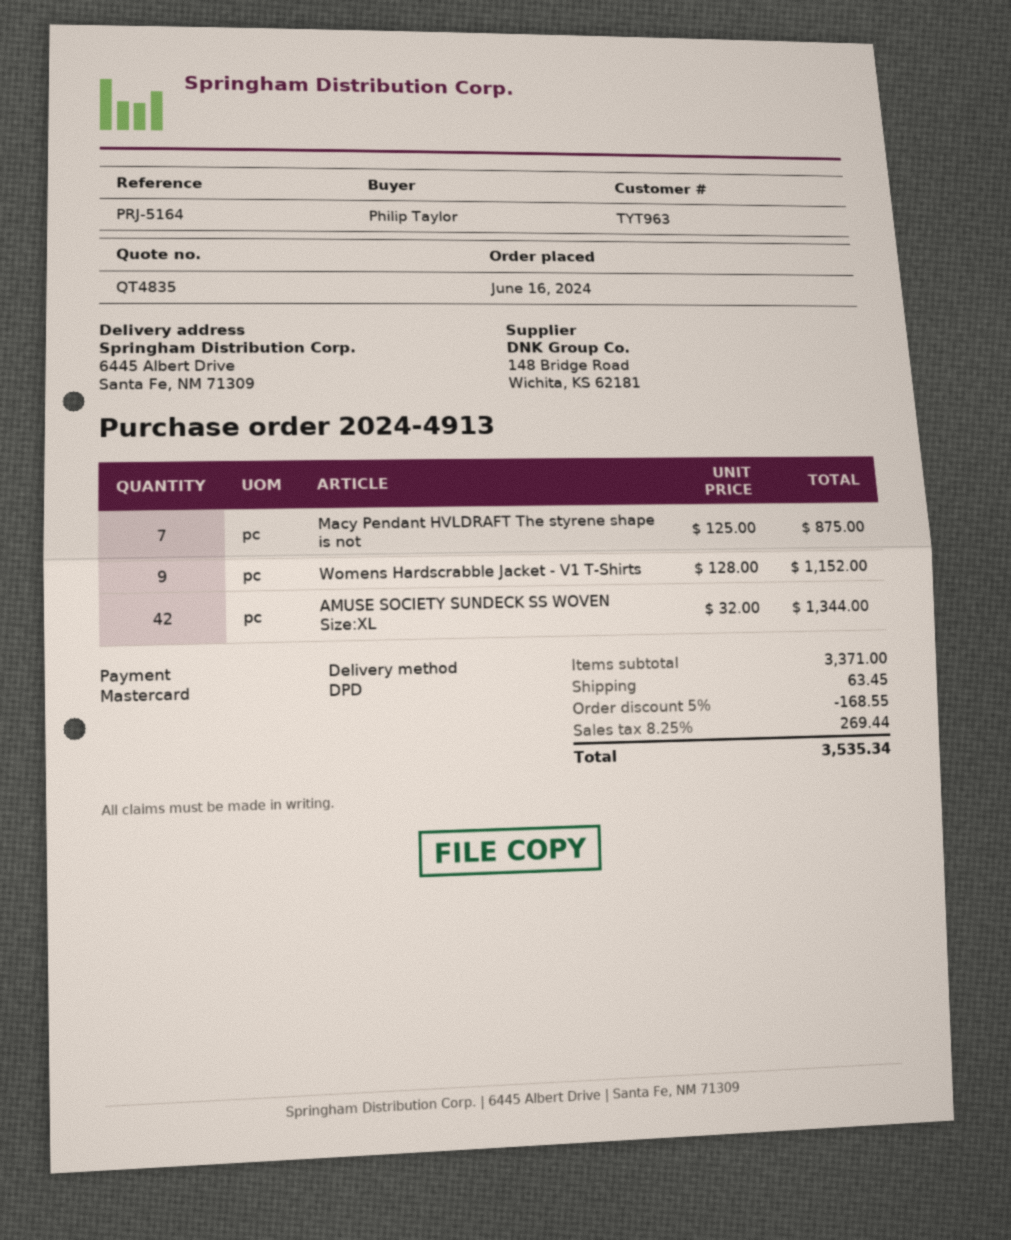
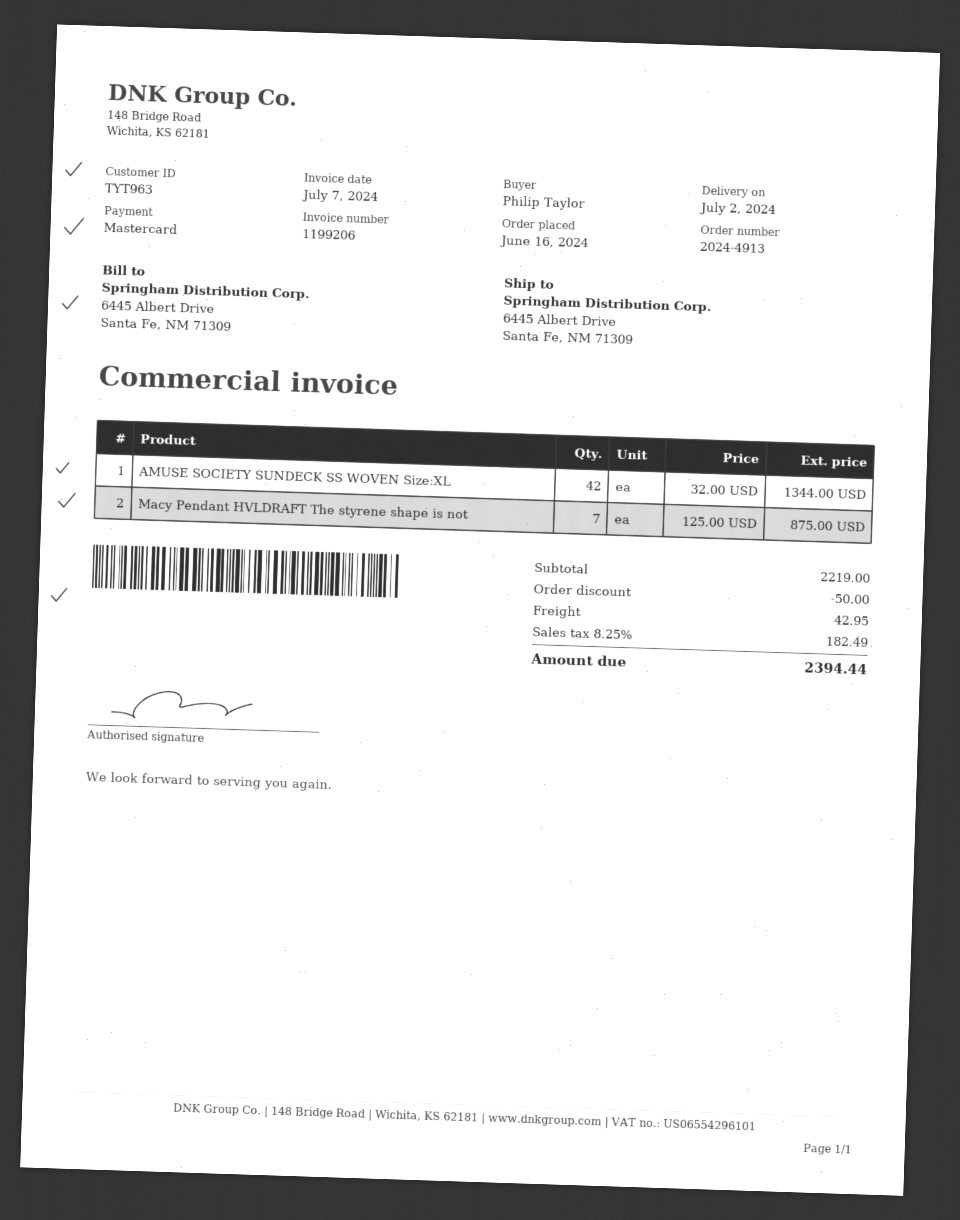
Womens Hardscrabble Jacket - V1 T-Shirts: 9 x 128.00 = 1152.00 -> none
subtotal: 3371.00 -> 2219.00
discount: 168.55 -> 50.00
shipping: 63.45 -> 42.95
tax: 8.25% = 269.44 -> 8.25% = 182.49
total: 3535.34 -> 2394.44

